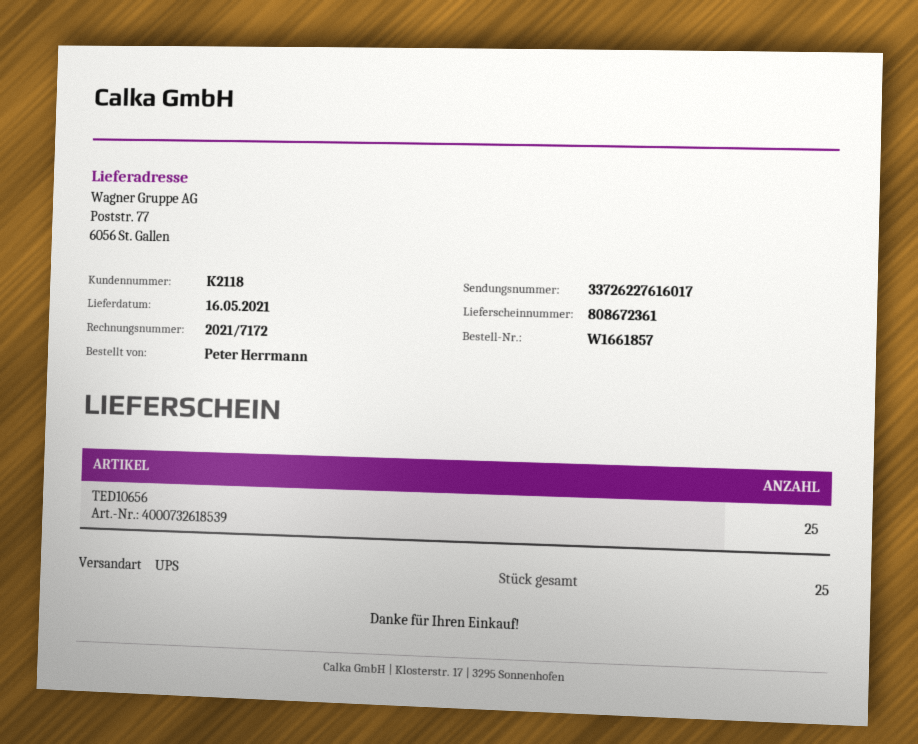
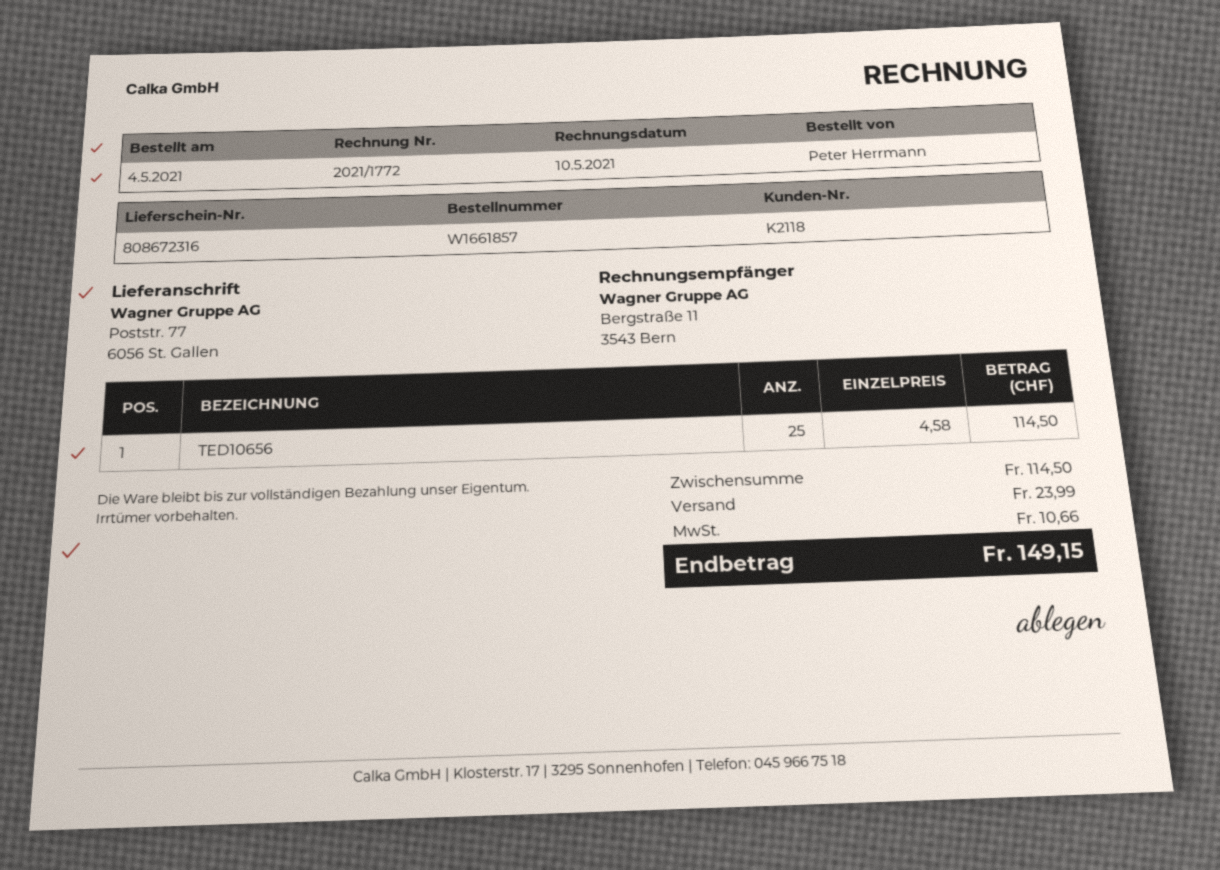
delivery note number: 808672361 -> 808672316
invoice number: 2021/7172 -> 2021/1772

